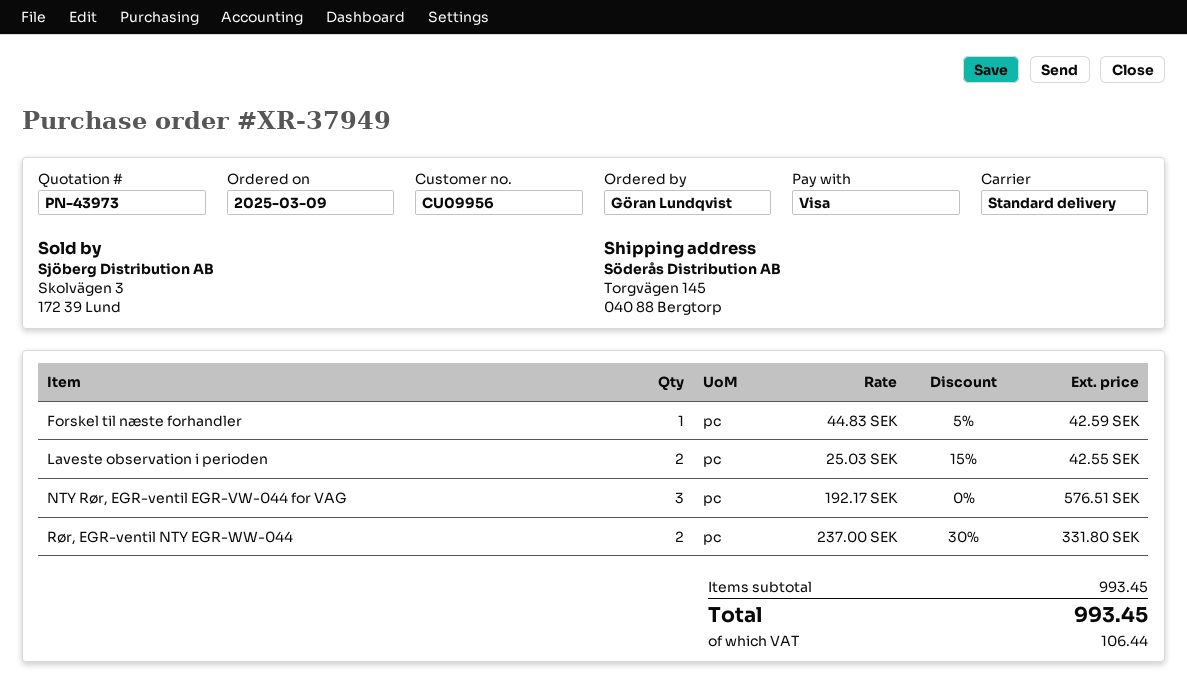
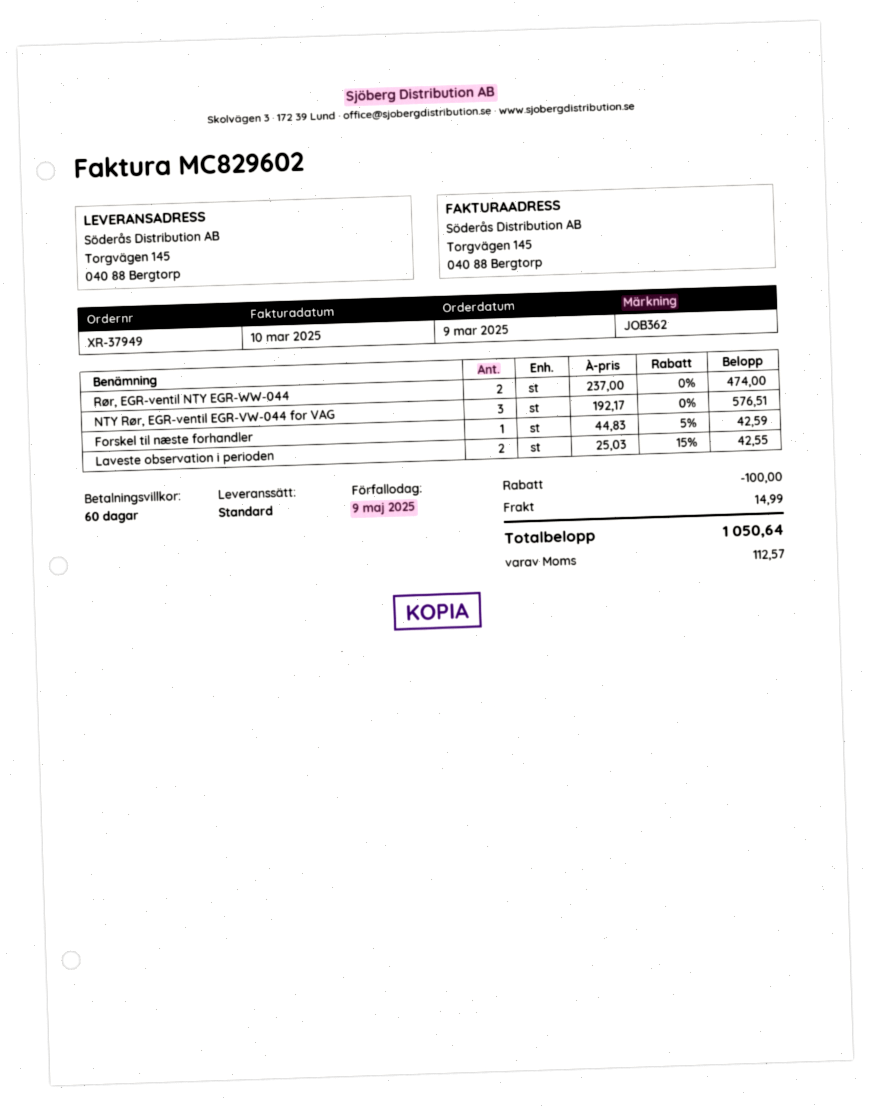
Rør, EGR-ventil NTY EGR-WW-044: 2 x 237.00 - 30% = 331.80 -> 2 x 237.00 = 474.00
discount: none -> 100.00
shipping: none -> 14.99
tax: 106.44 -> 112.57
total: 993.45 -> 1050.64

